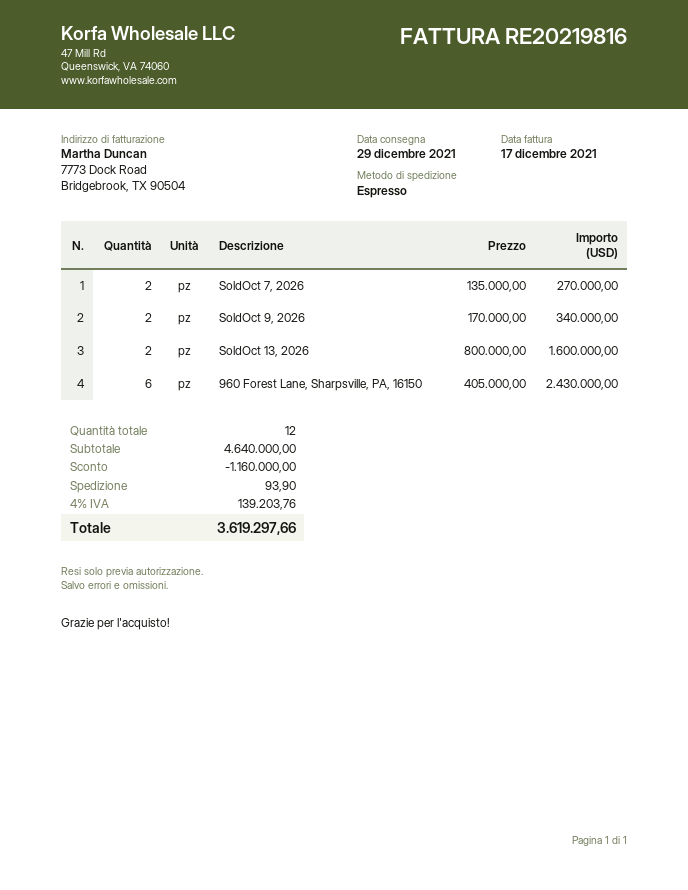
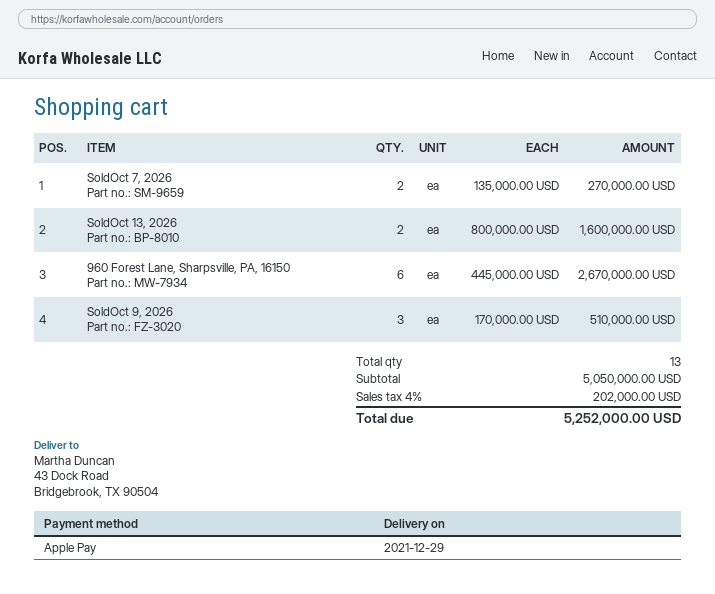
SoldOct 9, 2026: 2 x 170000.00 = 340000.00 -> 3 x 170000.00 = 510000.00
960 Forest Lane, Sharpsville, PA, 16150: 6 x 405000.00 = 2430000.00 -> 6 x 445000.00 = 2670000.00
total quantity: 12 -> 13
subtotal: 4640000.00 -> 5050000.00
discount: 1160000.00 -> none
shipping: 93.90 -> none
tax: 4% = 139203.76 -> 4% = 202000.00
total: 3619297.66 -> 5252000.00

